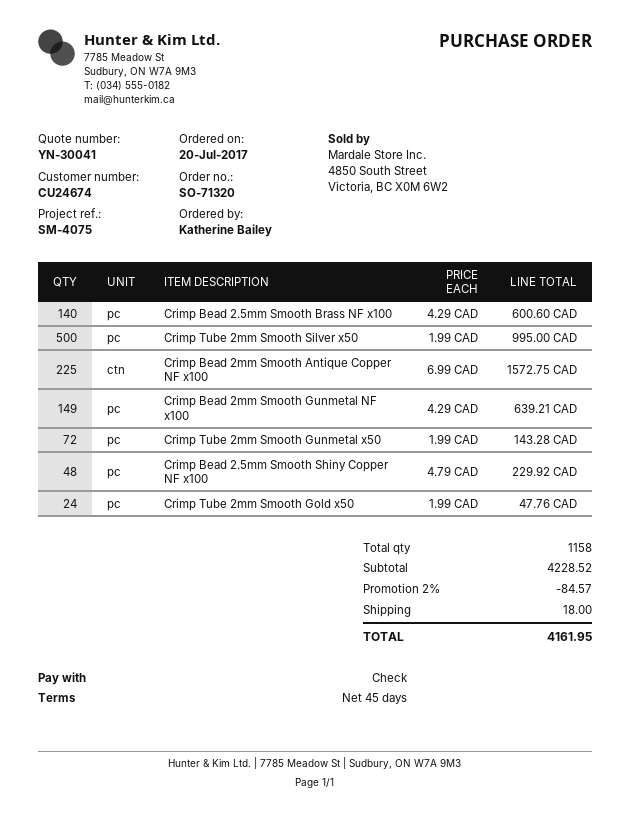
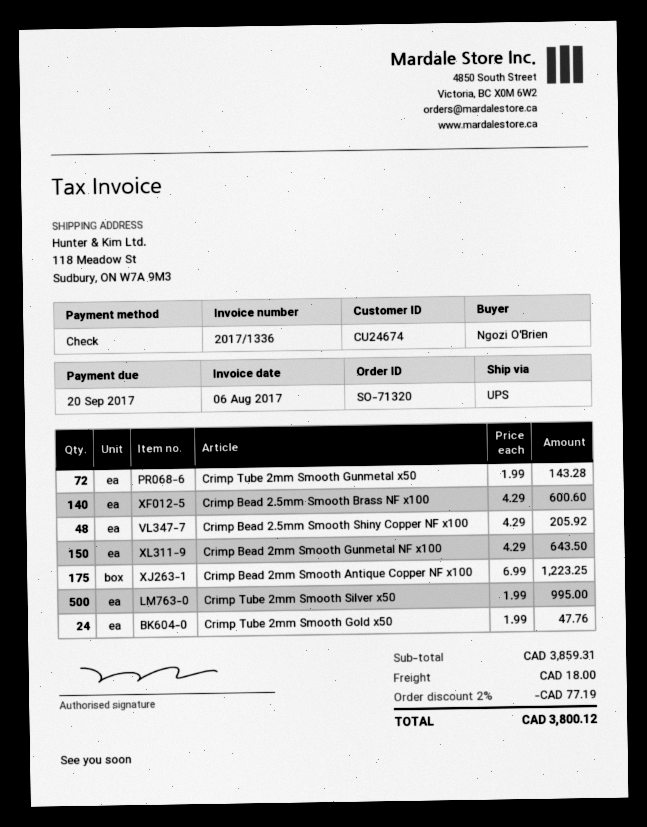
ordered by: Katherine Bailey -> Ngozi O'Brien
Crimp Bead 2mm Smooth Antique Copper NF x100: 225 x 6.99 = 1572.75 -> 175 x 6.99 = 1223.25
Crimp Bead 2mm Smooth Gunmetal NF x100: 149 x 4.29 = 639.21 -> 150 x 4.29 = 643.50
Crimp Bead 2.5mm Smooth Shiny Copper NF x100: 48 x 4.79 = 229.92 -> 48 x 4.29 = 205.92
subtotal: 4228.52 -> 3859.31
discount: 2% = 84.57 -> 2% = 77.19
total: 4161.95 -> 3800.12

